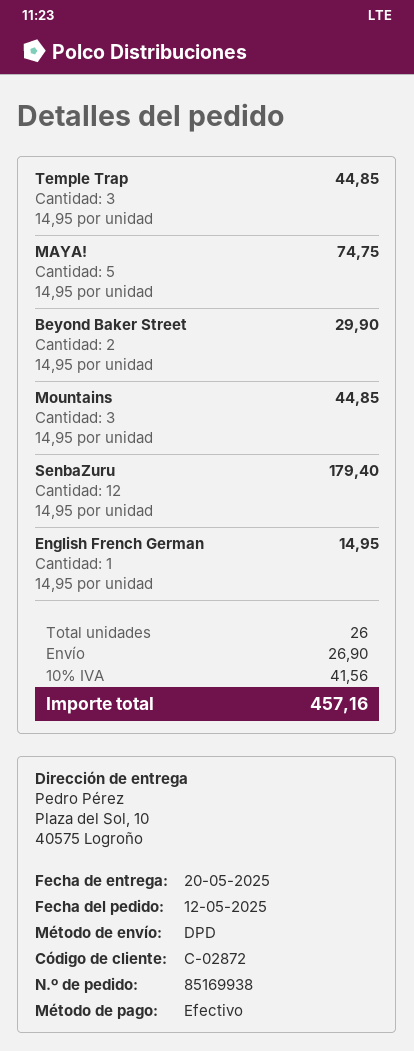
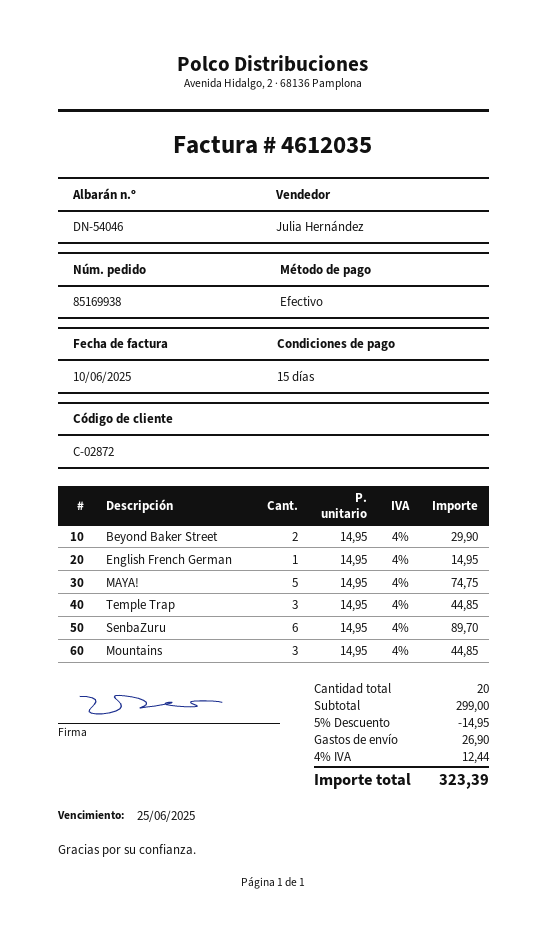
SenbaZuru: 12 x 14.95 = 179.40 -> 6 x 14.95 = 89.70
total quantity: 26 -> 20
discount: none -> 5% = 14.95
tax: 10% = 41.56 -> 4% = 12.44
total: 457.16 -> 323.39

